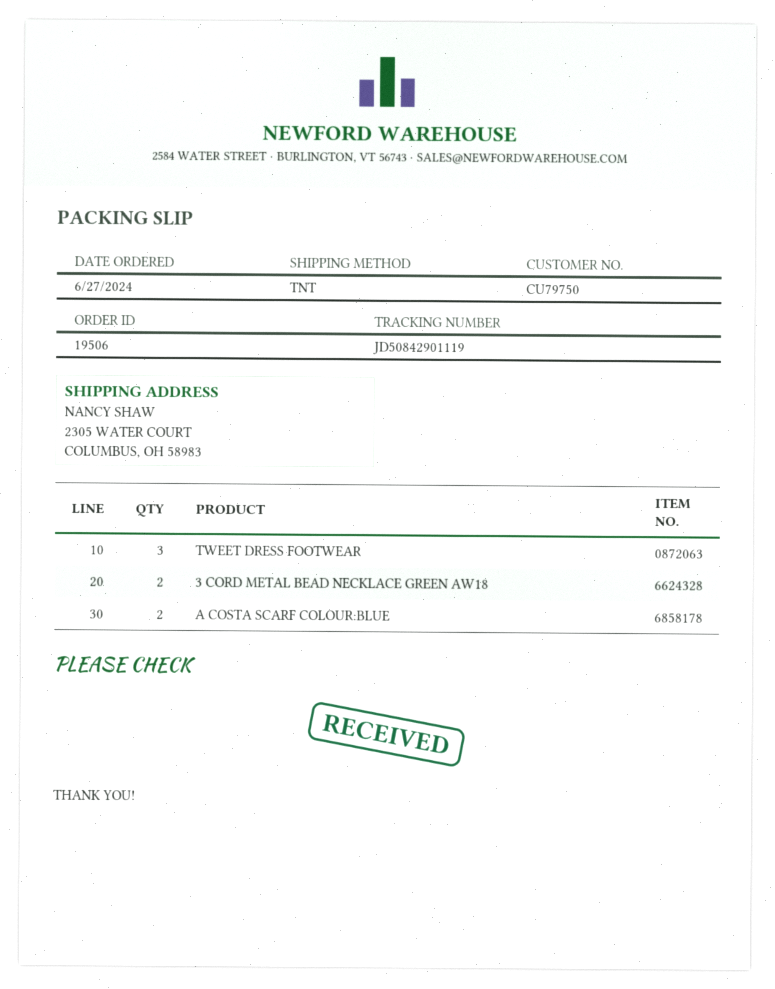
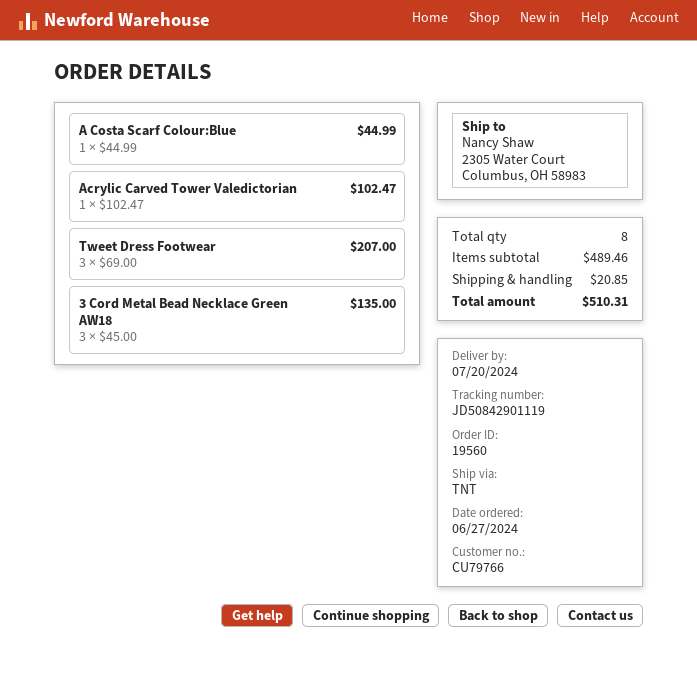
order number: 19506 -> 19560
customer number: CU79750 -> CU79766
3 CORD METAL BEAD NECKLACE GREEN AW18: 2 -> 3
A COSTA SCARF COLOUR:BLUE: 2 -> 1
Acrylic Carved Tower Valedictorian: none -> 1

